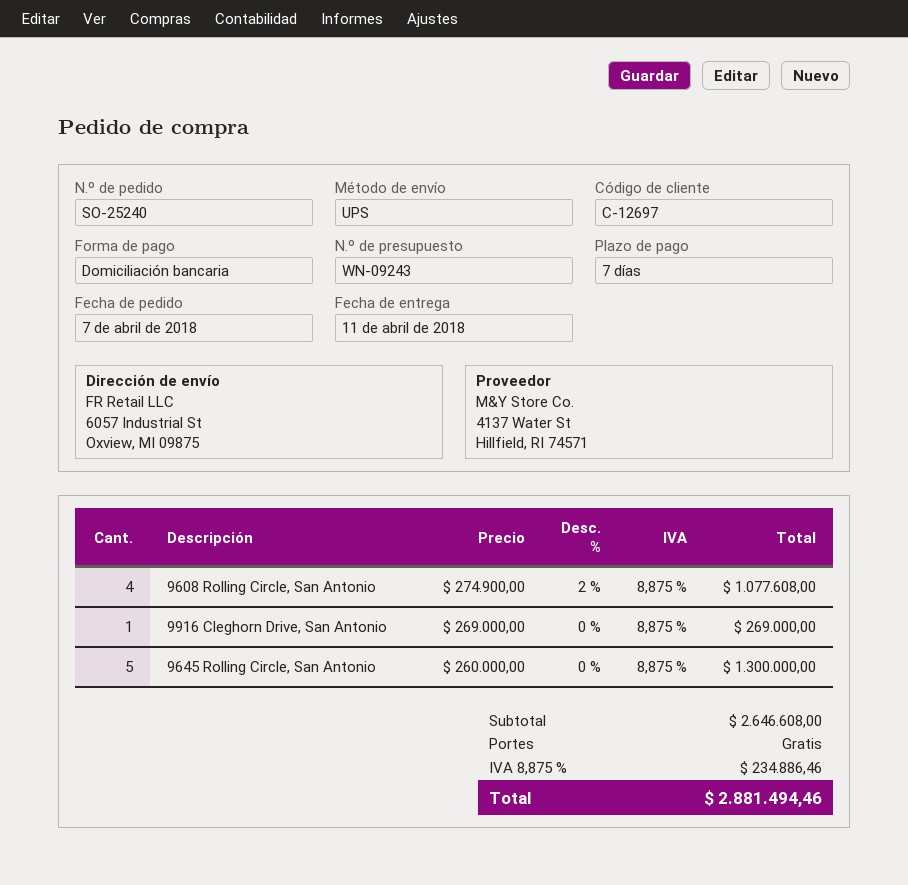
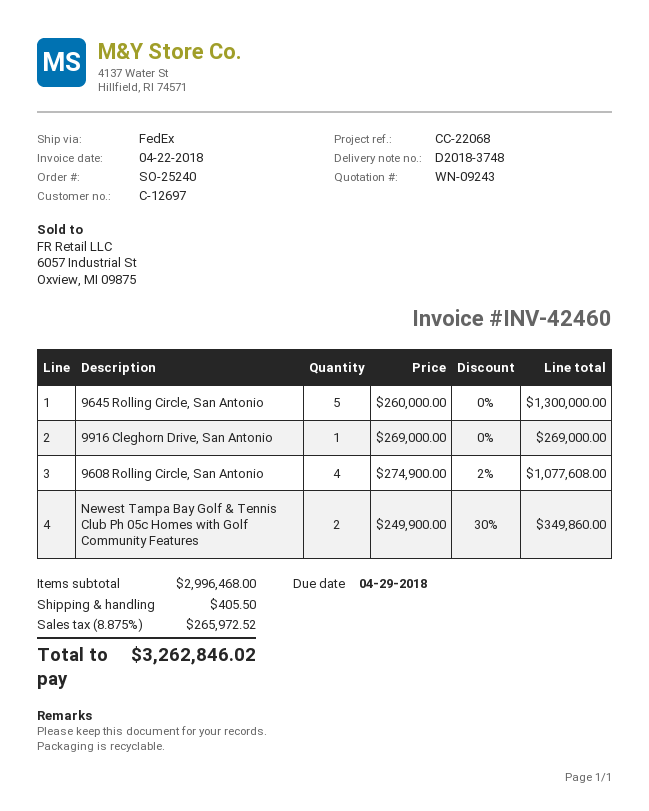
shipping method: UPS -> FedEx
Newest Tampa Bay Golf & Tennis Club Ph 05c Homes with Golf Community Features: none -> 2 x 249900.00 - 30% = 349860.00
subtotal: 2646608.00 -> 2996468.00
shipping: 0.00 -> 405.50
tax: 8.875% = 234886.46 -> 8.875% = 265972.52
total: 2881494.46 -> 3262846.02

